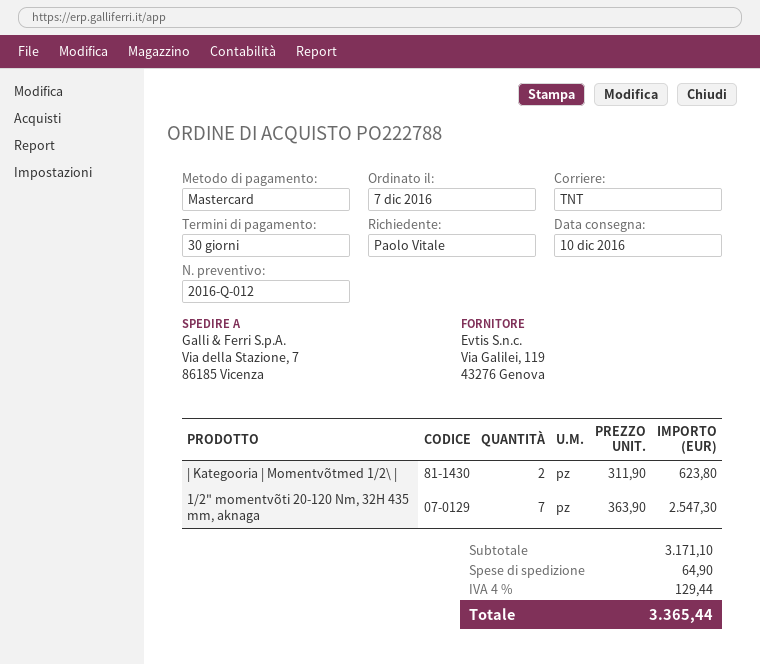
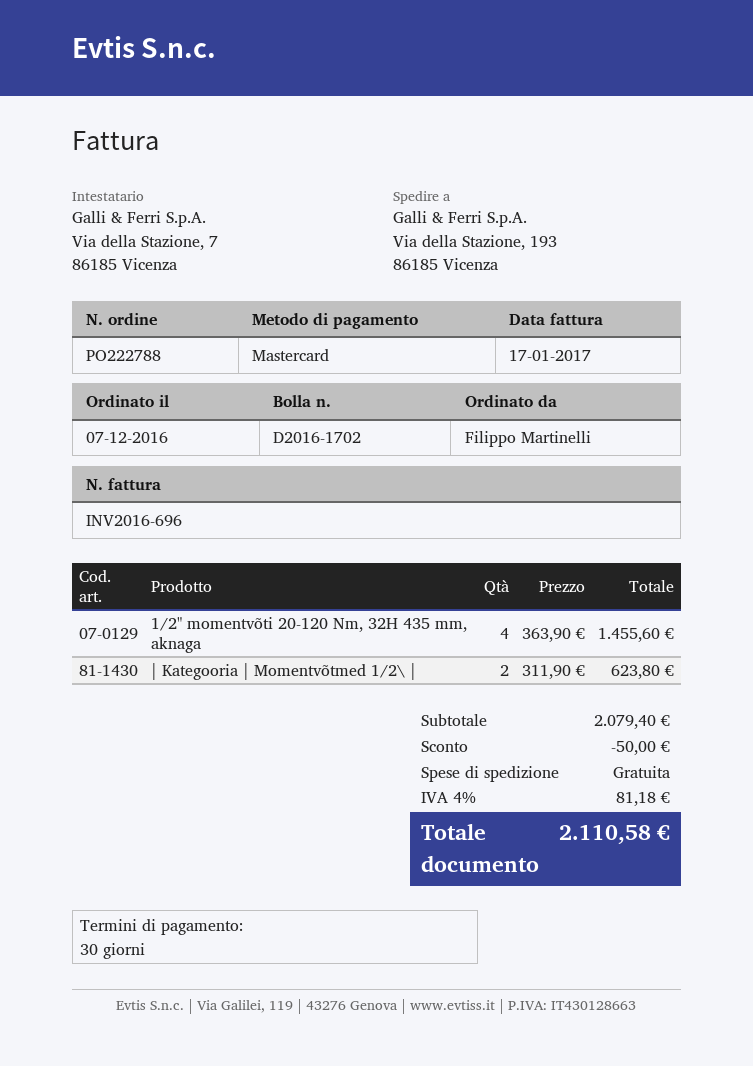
ordered by: Paolo Vitale -> Filippo Martinelli
ship to: Via della Stazione, 7, 86185 Vicenza -> Via della Stazione, 193, 86185 Vicenza
1/2" momentvõti 20-120 Nm, 32H 435 mm, aknaga: 7 x 363.90 = 2547.30 -> 4 x 363.90 = 1455.60
subtotal: 3171.10 -> 2079.40
discount: none -> 50.00
shipping: 64.90 -> 0.00
tax: 4% = 129.44 -> 4% = 81.18
total: 3365.44 -> 2110.58

